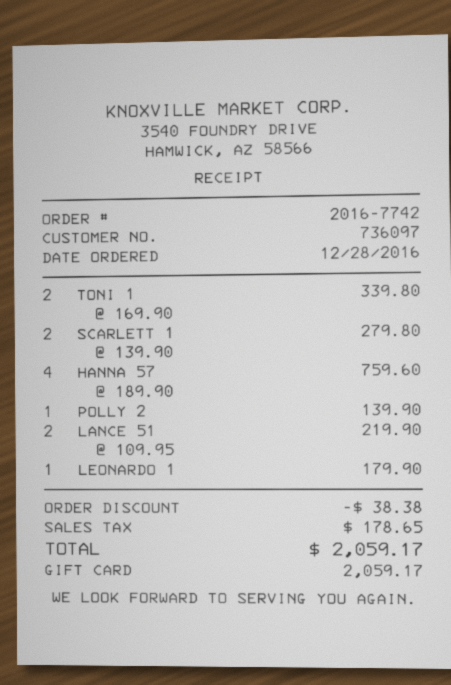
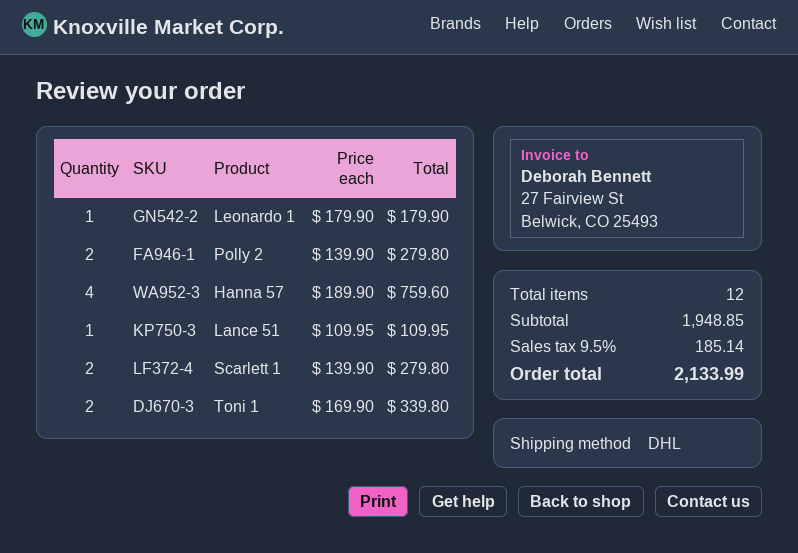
POLLY 2: 1 x 139.90 = 139.90 -> 2 x 139.90 = 279.80
LANCE 51: 2 x 109.95 = 219.90 -> 1 x 109.95 = 109.95
discount: 38.38 -> none
tax: 178.65 -> 185.14
total: 2059.17 -> 2133.99

